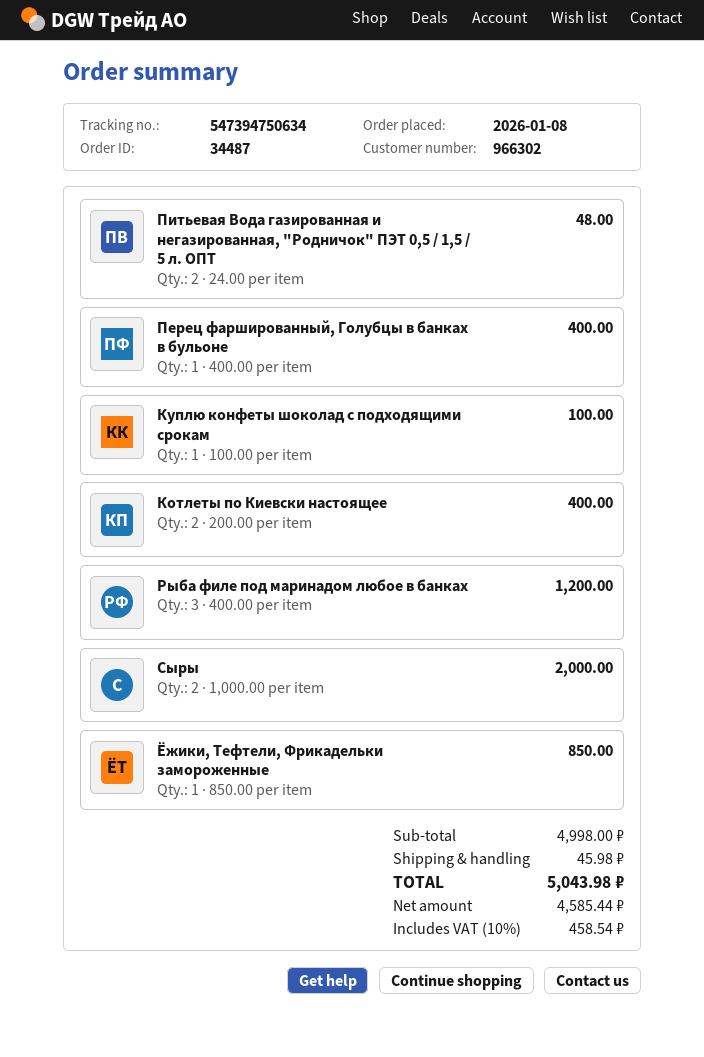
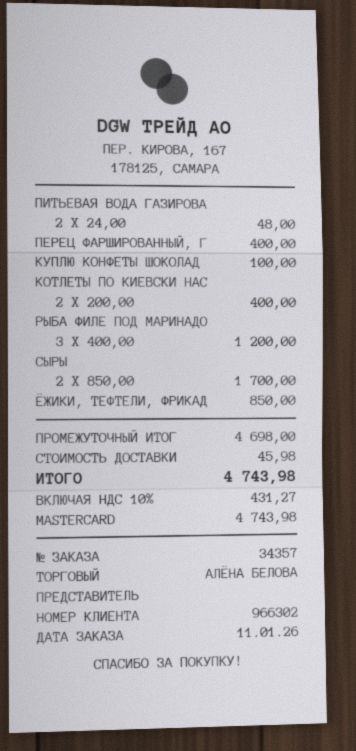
order number: 34487 -> 34357
order date: 2026-01-08 -> 2026-01-11
Сыры: 2 x 1000.00 = 2000.00 -> 2 x 850.00 = 1700.00
subtotal: 4998.00 -> 4698.00
tax: 10% = 458.54 -> 10% = 431.27
total: 5043.98 -> 4743.98

